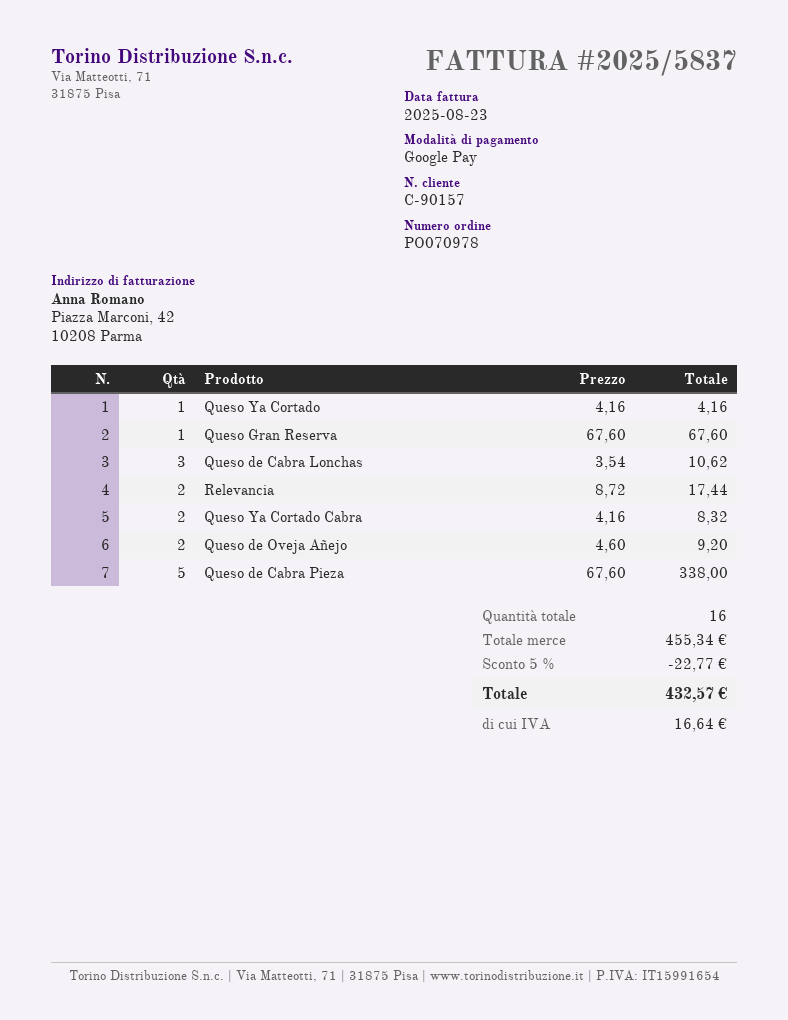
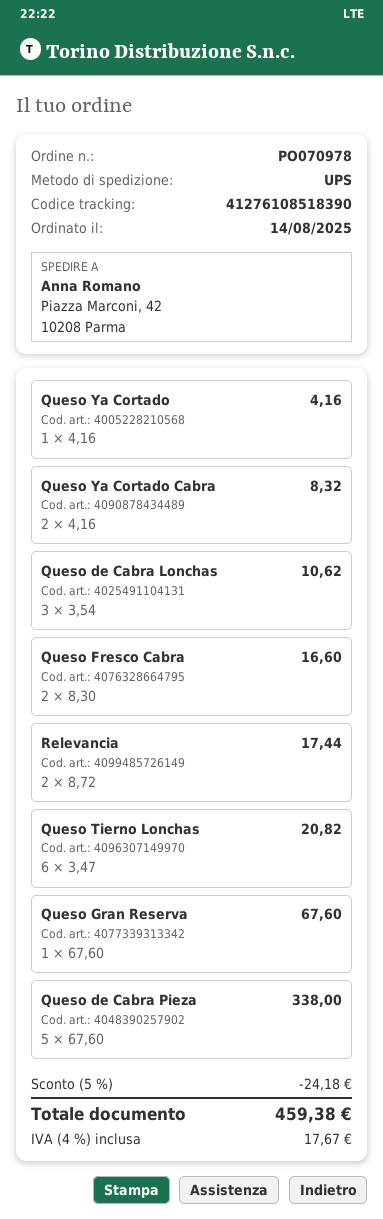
Queso de Oveja Añejo: 2 x 4.60 = 9.20 -> none
Queso Fresco Cabra: none -> 2 x 8.30 = 16.60
Queso Tierno Lonchas: none -> 6 x 3.47 = 20.82
discount: 5% = 22.77 -> 5% = 24.18
tax: 16.64 -> 17.67
total: 432.57 -> 459.38

